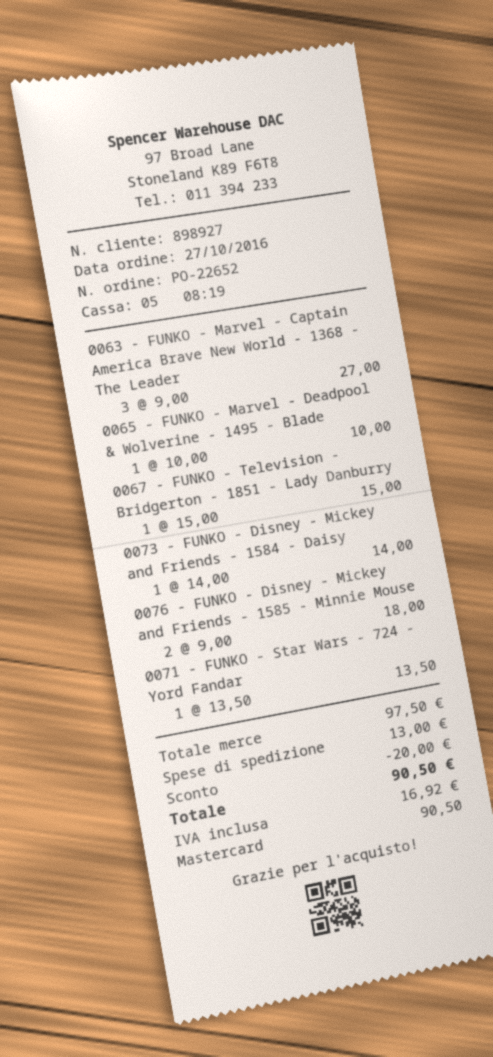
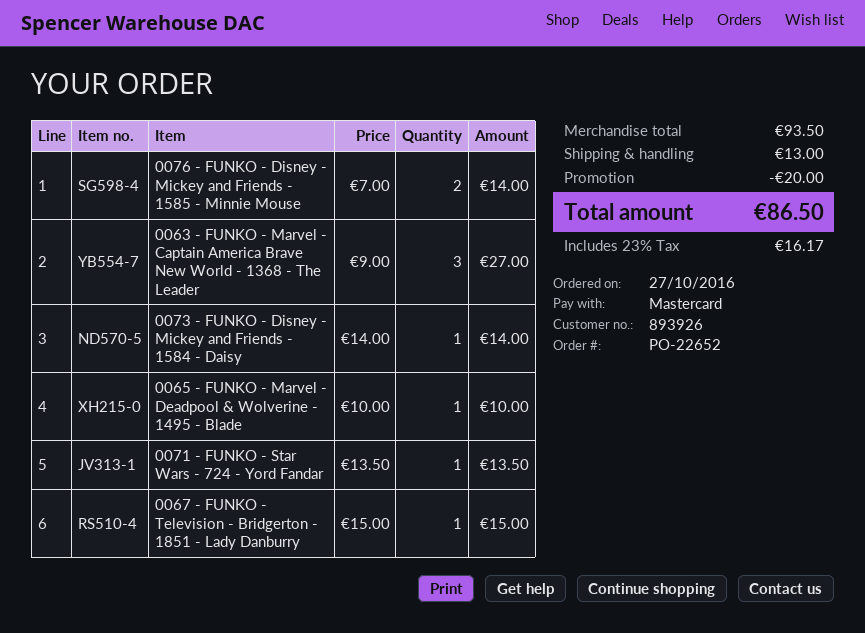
customer number: 898927 -> 893926
0076 - FUNKO - Disney - Mickey and Friends - 1585 - Minnie Mouse: 2 x 9.00 = 18.00 -> 2 x 7.00 = 14.00
subtotal: 97.50 -> 93.50
tax: 16.92 -> 16.17
total: 90.50 -> 86.50

